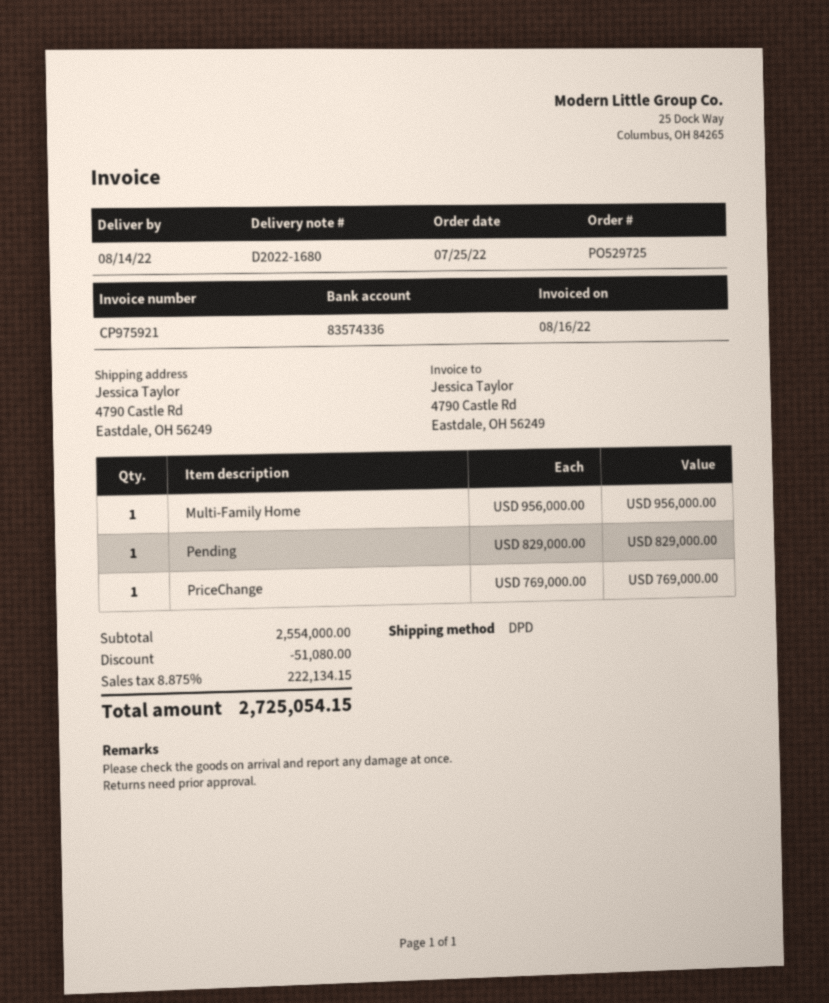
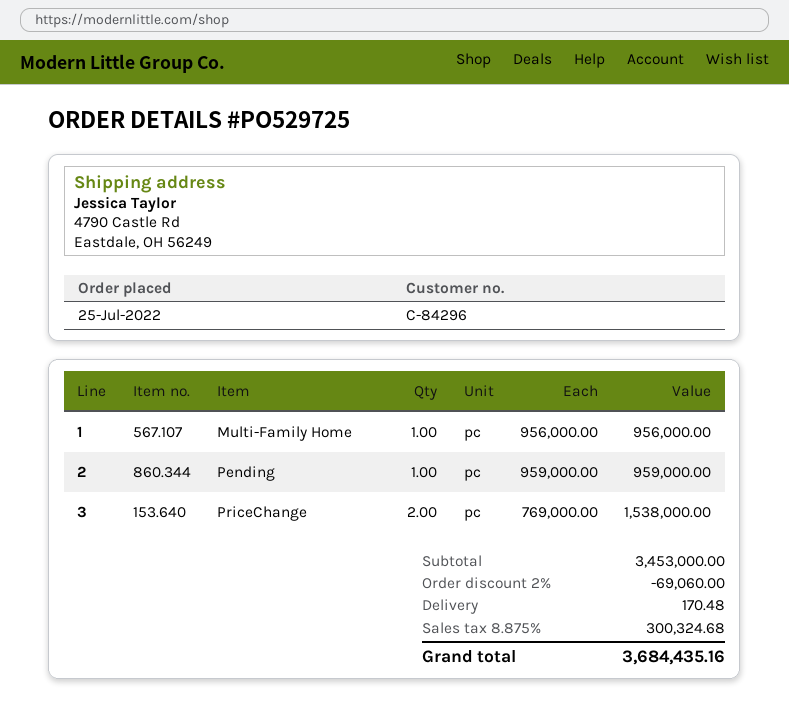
Pending: 1 x 829000.00 = 829000.00 -> 1 x 959000.00 = 959000.00
PriceChange: 1 x 769000.00 = 769000.00 -> 2 x 769000.00 = 1538000.00
subtotal: 2554000.00 -> 3453000.00
discount: 51080.00 -> 69060.00
shipping: none -> 170.48
tax: 8.875% = 222134.15 -> 8.875% = 300324.68
total: 2725054.15 -> 3684435.16

